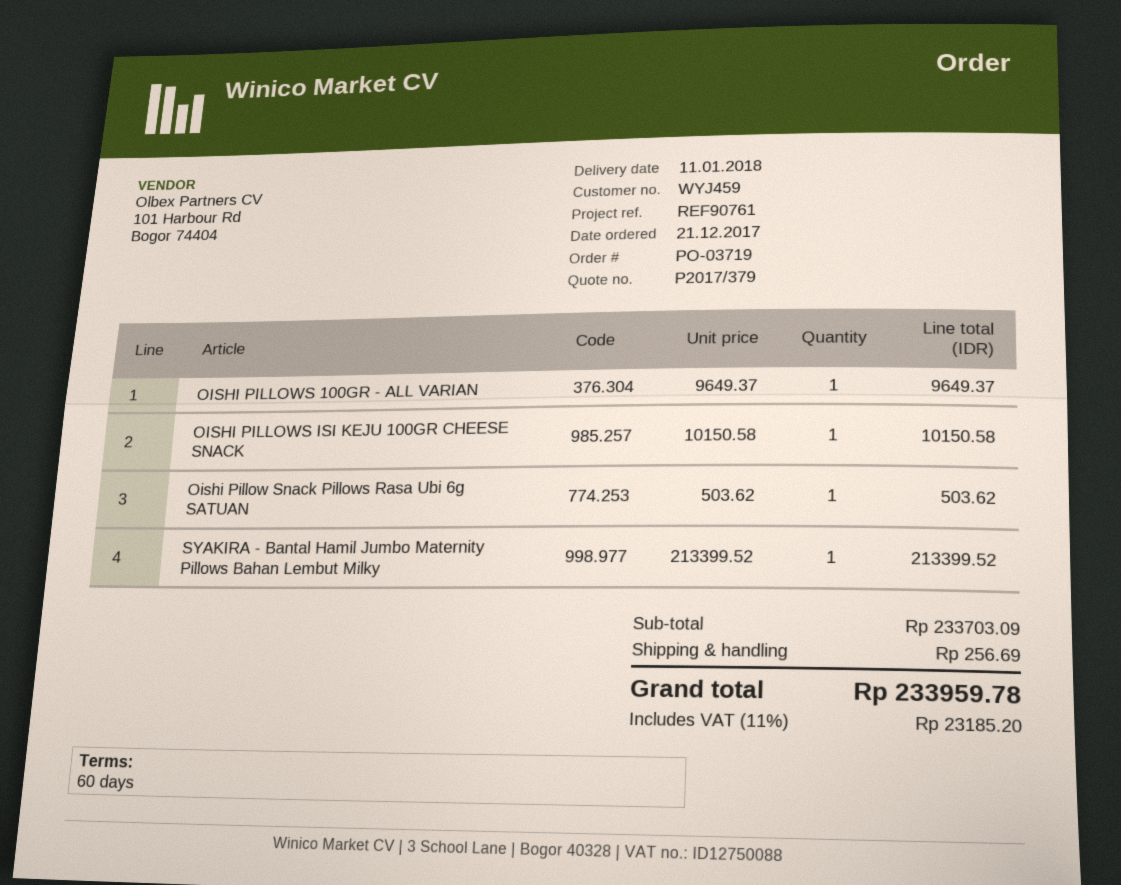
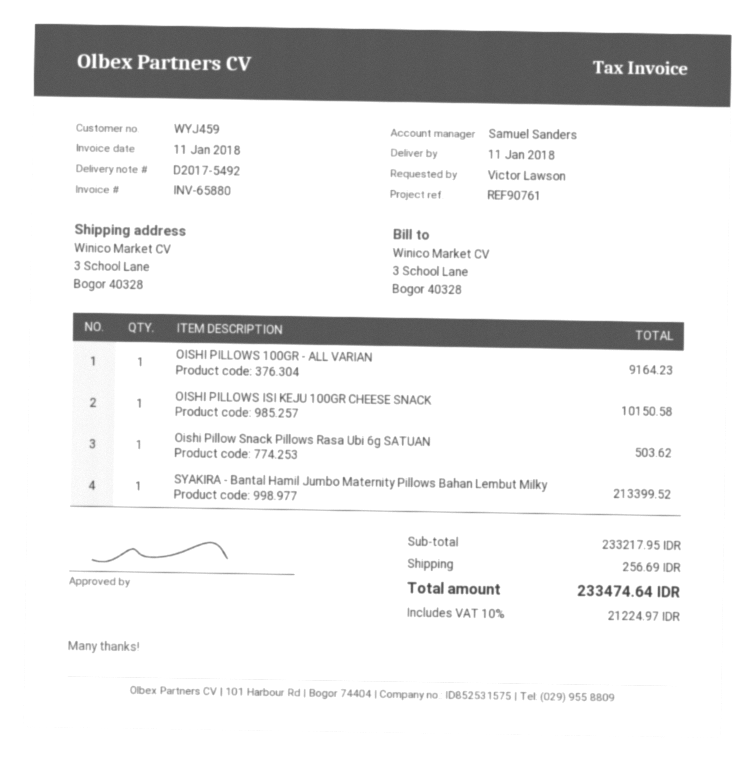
OISHI PILLOWS 100GR - ALL VARIAN: 1 for 9649.37 -> 1 for 9164.23
subtotal: 233703.09 -> 233217.95
tax: 11% = 23185.20 -> 10% = 21224.97
total: 233959.78 -> 233474.64

